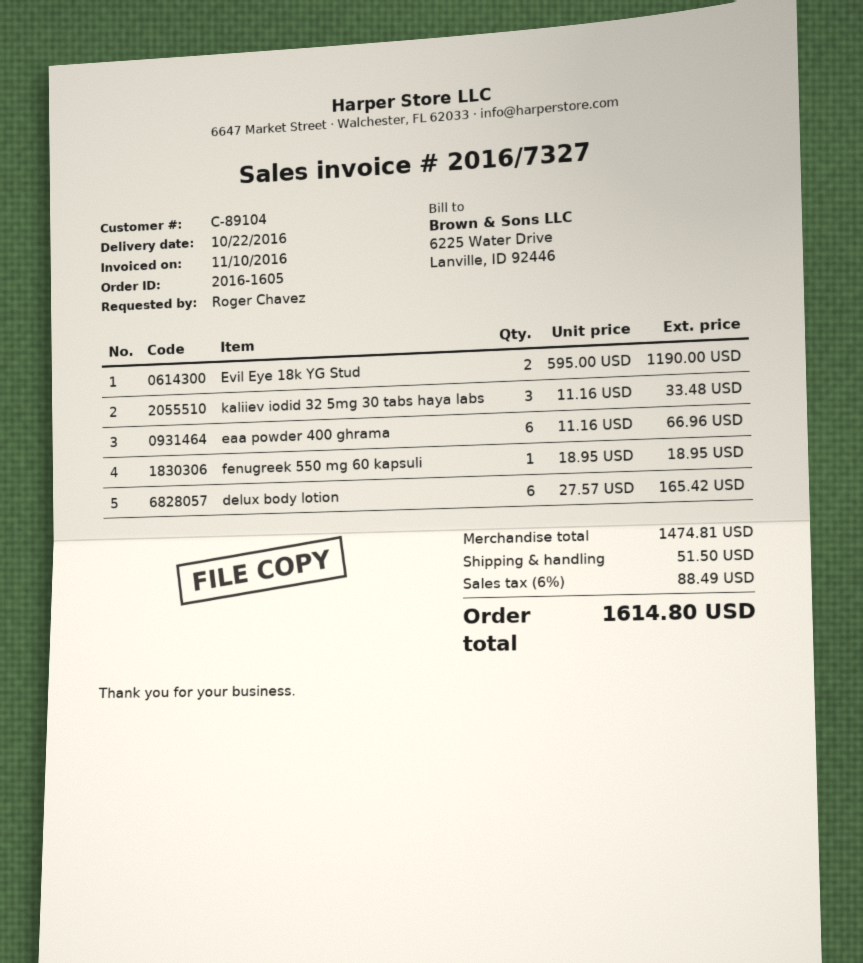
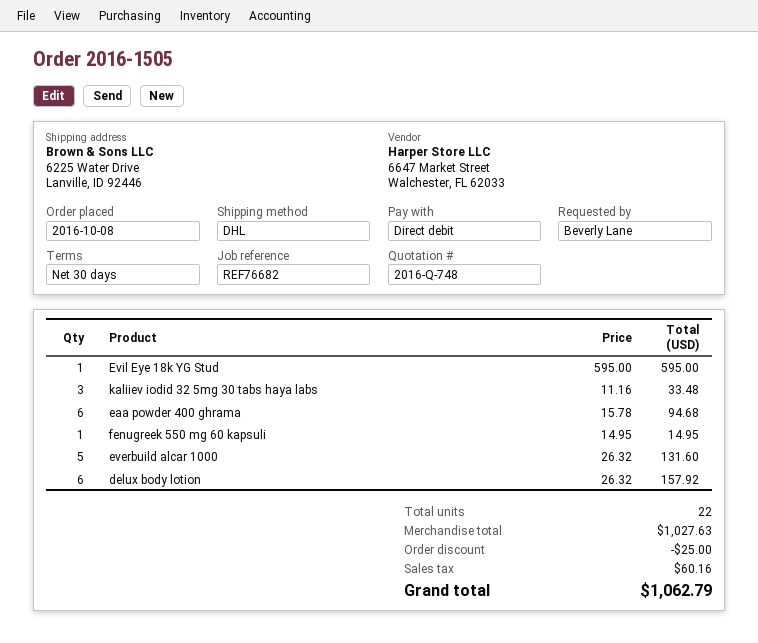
order number: 2016-1605 -> 2016-1505
ordered by: Roger Chavez -> Beverly Lane
Evil Eye 18k YG Stud: 2 x 595.00 = 1190.00 -> 1 x 595.00 = 595.00
eaa powder 400 ghrama: 6 x 11.16 = 66.96 -> 6 x 15.78 = 94.68
fenugreek 550 mg 60 kapsuli: 1 x 18.95 = 18.95 -> 1 x 14.95 = 14.95
delux body lotion: 6 x 27.57 = 165.42 -> 6 x 26.32 = 157.92
everbuild alcar 1000: none -> 5 x 26.32 = 131.60
subtotal: 1474.81 -> 1027.63
discount: none -> 25.00
shipping: 51.50 -> none
tax: 88.49 -> 60.16
total: 1614.80 -> 1062.79

